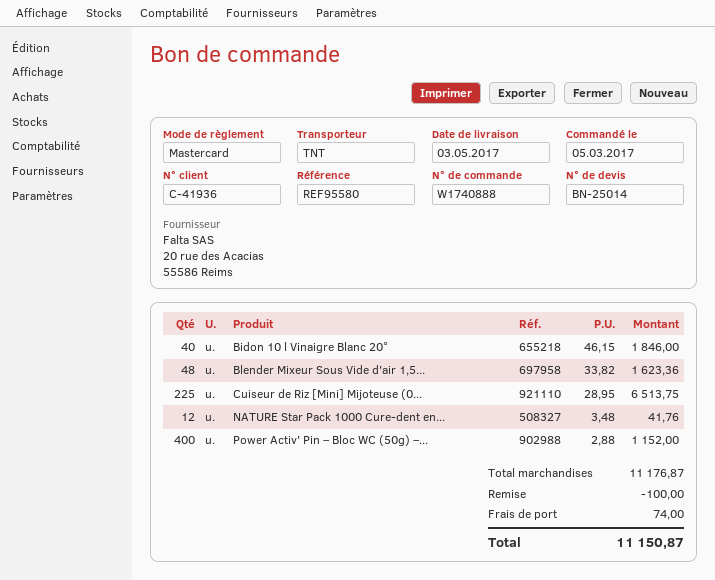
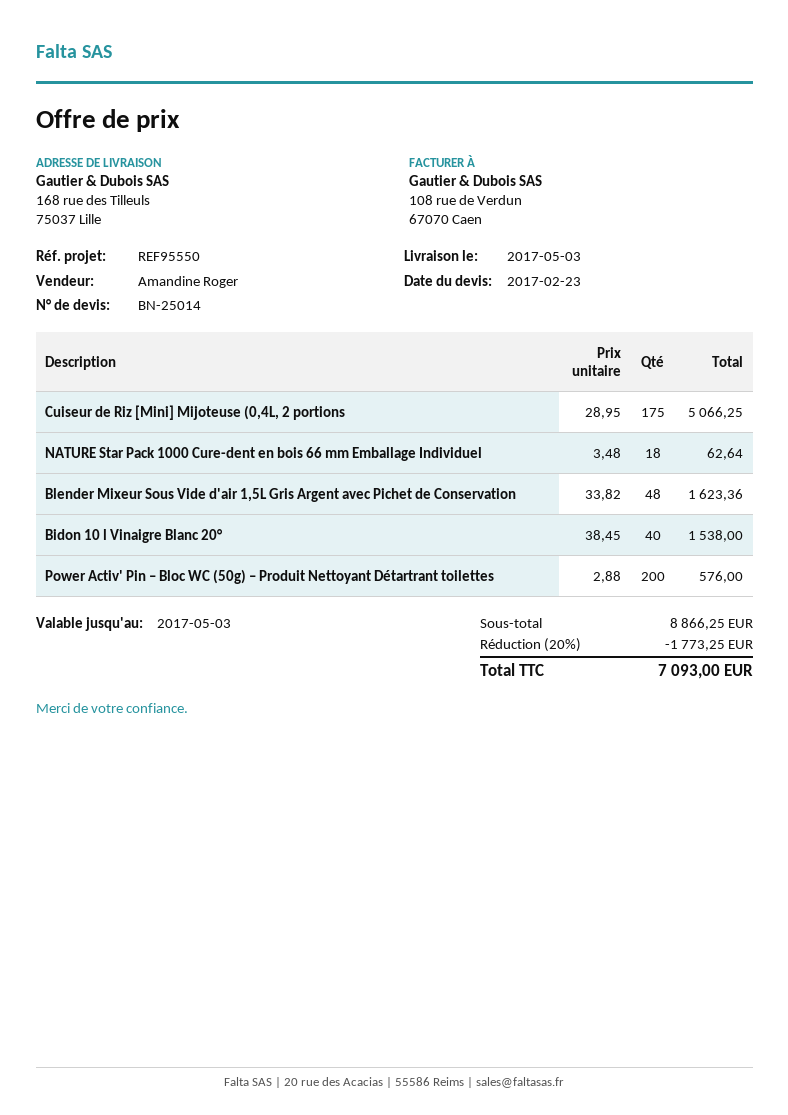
reference: REF95580 -> REF95550
Bidon 10 l Vinaigre Blanc 20°: 40 x 46.15 = 1846.00 -> 40 x 38.45 = 1538.00
Cuiseur de Riz [Mini] Mijoteuse (0...: 225 x 28.95 = 6513.75 -> 175 x 28.95 = 5066.25
NATURE Star Pack 1000 Cure-dent en...: 12 x 3.48 = 41.76 -> 18 x 3.48 = 62.64
Power Activ' Pin – Bloc WC (50g) –...: 400 x 2.88 = 1152.00 -> 200 x 2.88 = 576.00
subtotal: 11176.87 -> 8866.25
discount: 100.00 -> 1773.25
shipping: 74.00 -> none
total: 11150.87 -> 7093.00

